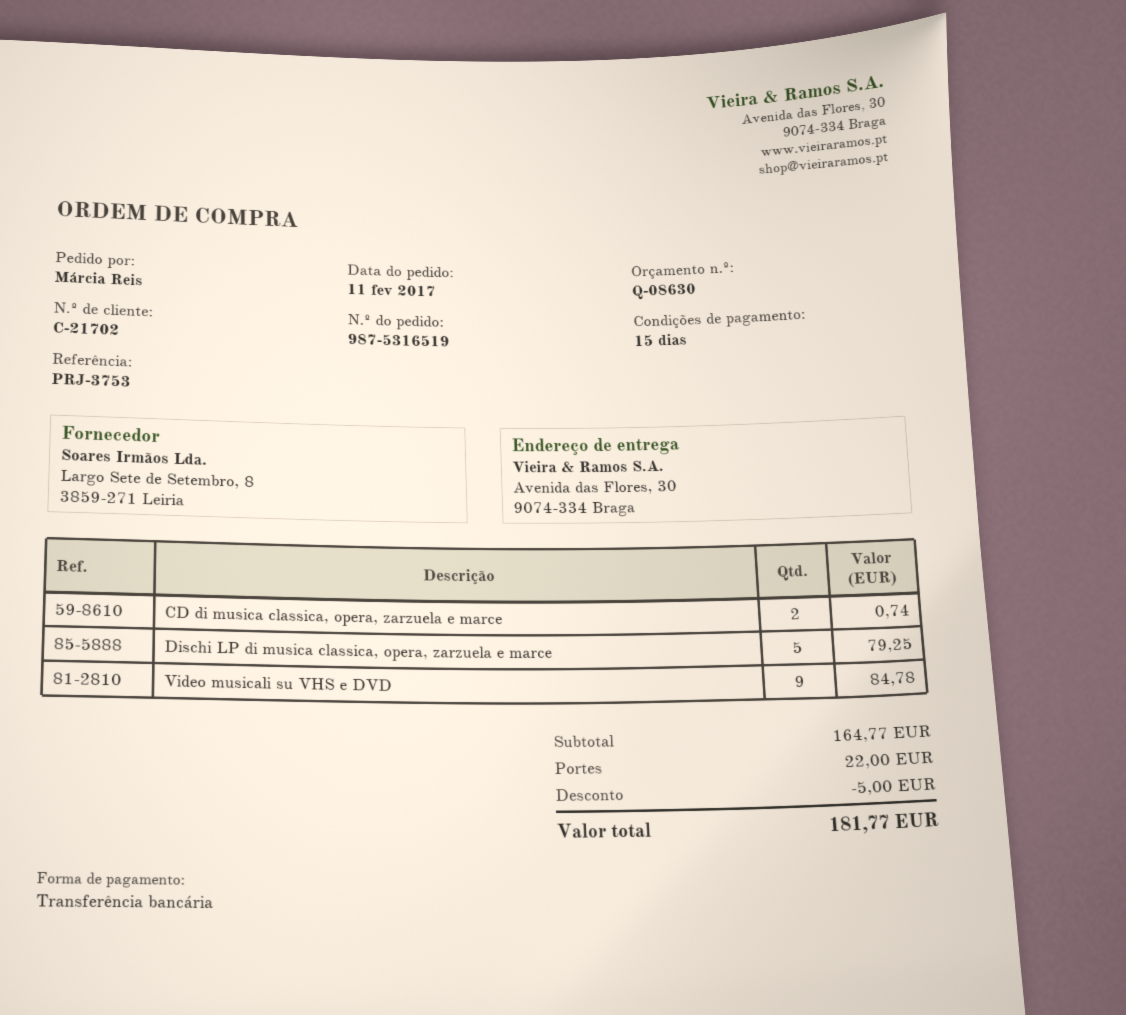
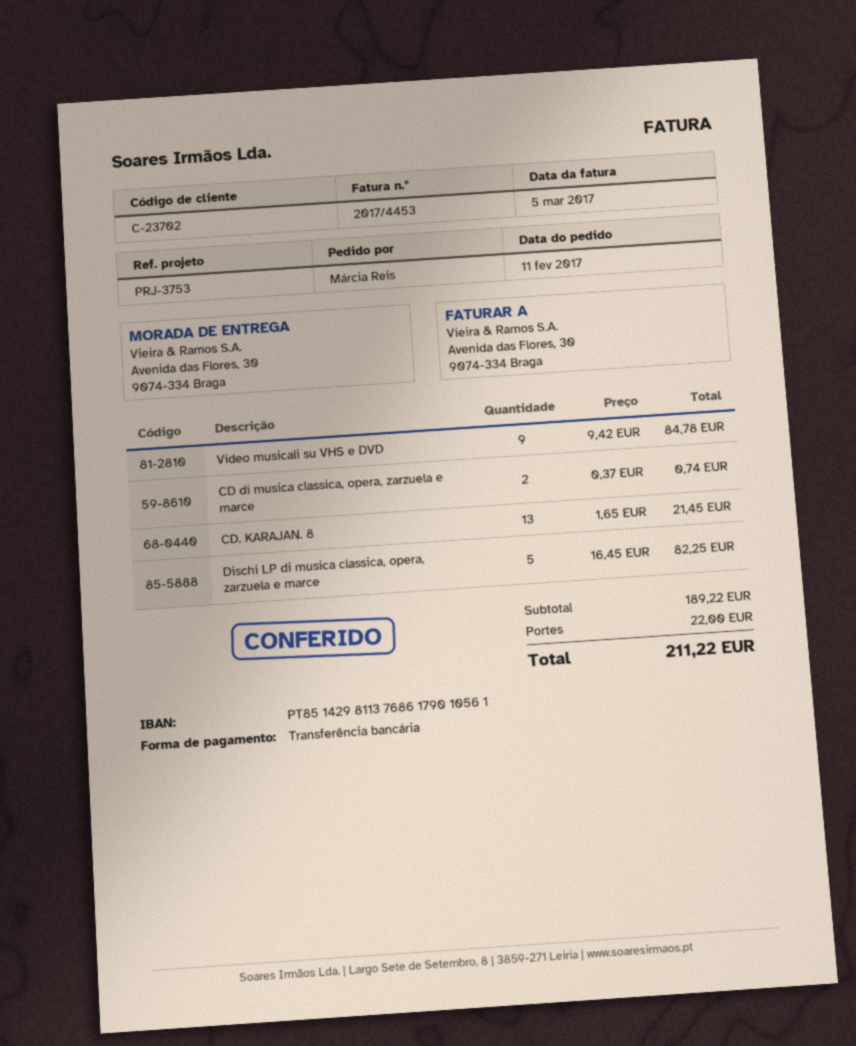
customer number: C-21702 -> C-23702
Dischi LP di musica classica, opera, zarzuela e marce: 5 for 79.25 -> 5 for 82.25
CD. KARAJAN. 8: none -> 13 for 21.45
subtotal: 164.77 -> 189.22
discount: 5.00 -> none
total: 181.77 -> 211.22

